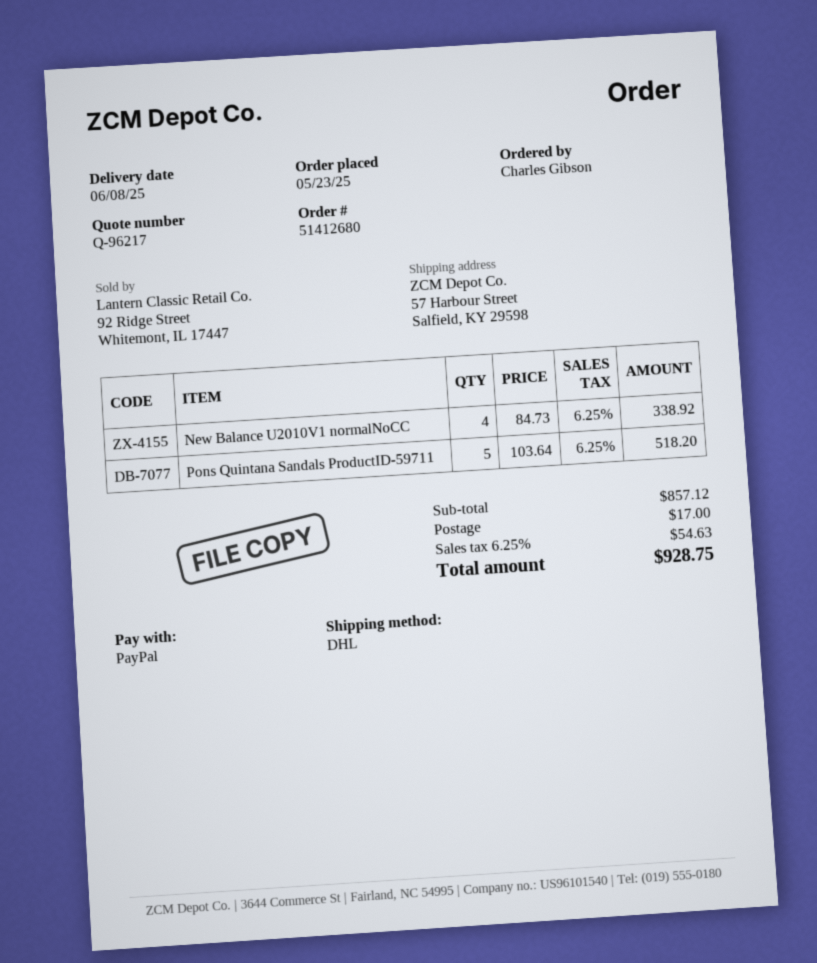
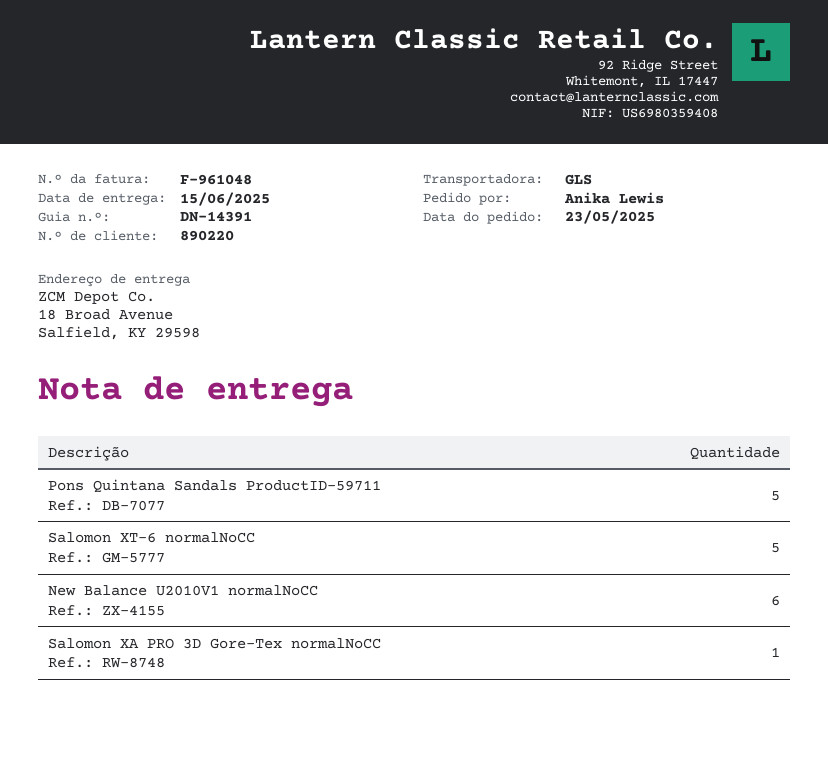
delivery date: 2025-06-08 -> 2025-06-15
ordered by: Charles Gibson -> Anika Lewis
shipping method: DHL -> GLS
ship to: 57 Harbour Street, Salfield, KY 29598 -> 18 Broad Avenue, Salfield, KY 29598
New Balance U2010V1 normalNoCC: 4 -> 6
Salomon XT-6 normalNoCC: none -> 5
Salomon XA PRO 3D Gore-Tex normalNoCC: none -> 1

